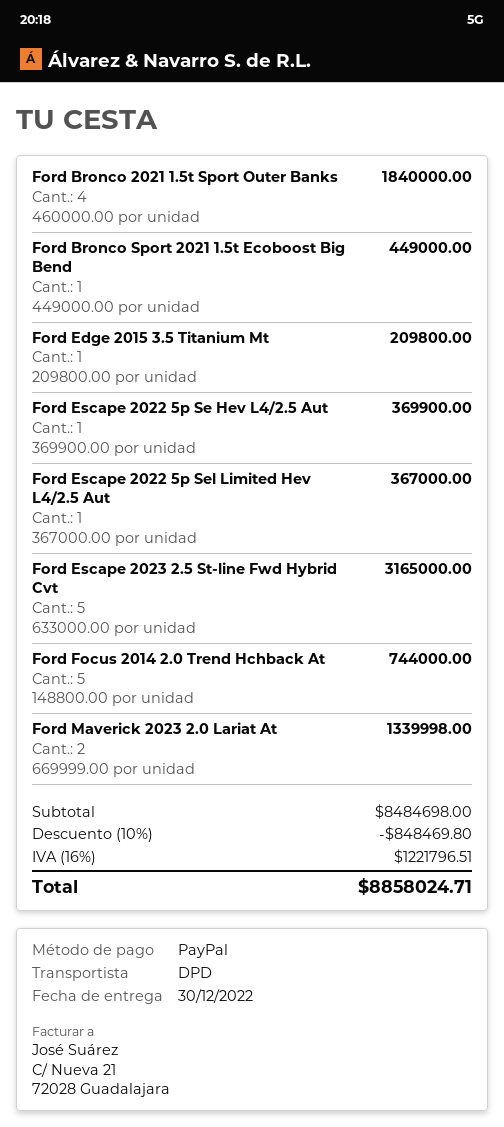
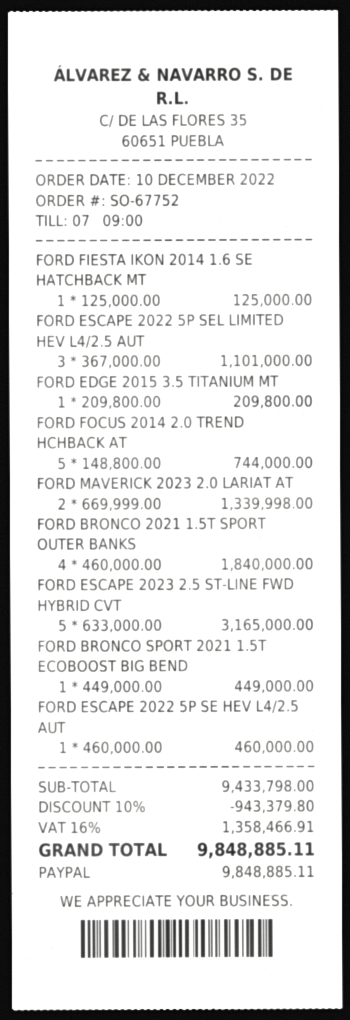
Ford Escape 2022 5p Se Hev L4/2.5 Aut: 1 x 369900.00 = 369900.00 -> 1 x 460000.00 = 460000.00
Ford Escape 2022 5p Sel Limited Hev L4/2.5 Aut: 1 x 367000.00 = 367000.00 -> 3 x 367000.00 = 1101000.00
FORD FIESTA IKON 2014 1.6 SE HATCHBACK MT: none -> 1 x 125000.00 = 125000.00
subtotal: 8484698.00 -> 9433798.00
discount: 10% = 848469.80 -> 10% = 943379.80
tax: 16% = 1221796.51 -> 16% = 1358466.91
total: 8858024.71 -> 9848885.11

